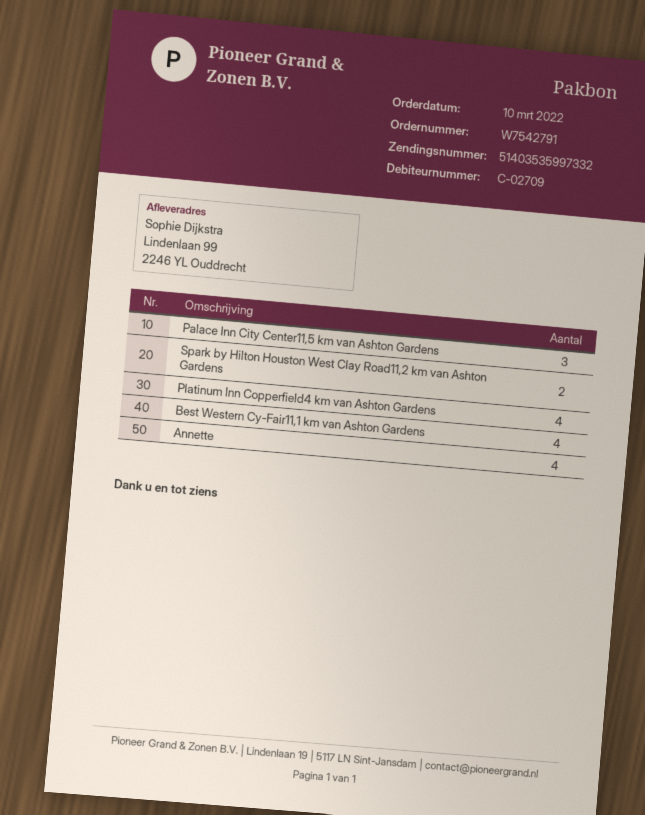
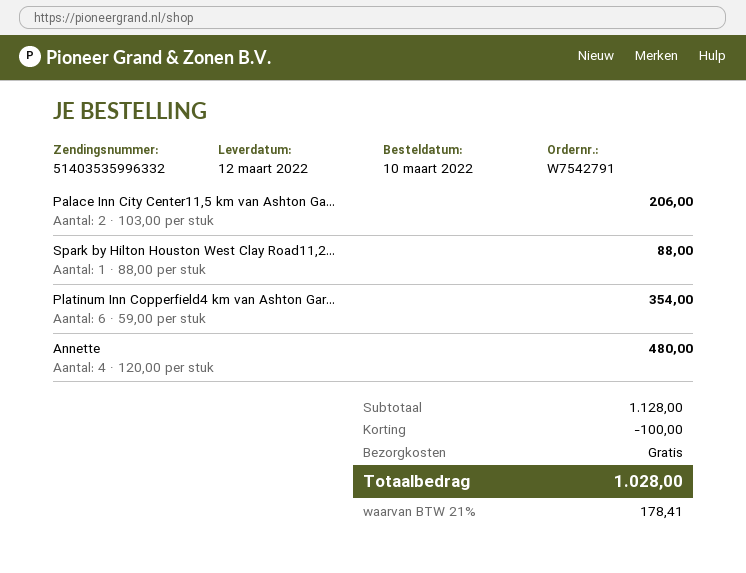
tracking number: 51403535997332 -> 51403535996332
Palace Inn City Center11,5 km van Ashton Gardens: 3 -> 2
Spark by Hilton Houston West Clay Road11,2 km van Ashton Gardens: 2 -> 1
Platinum Inn Copperfield4 km van Ashton Gardens: 4 -> 6
Best Western Cy-Fair11,1 km van Ashton Gardens: 4 -> none

